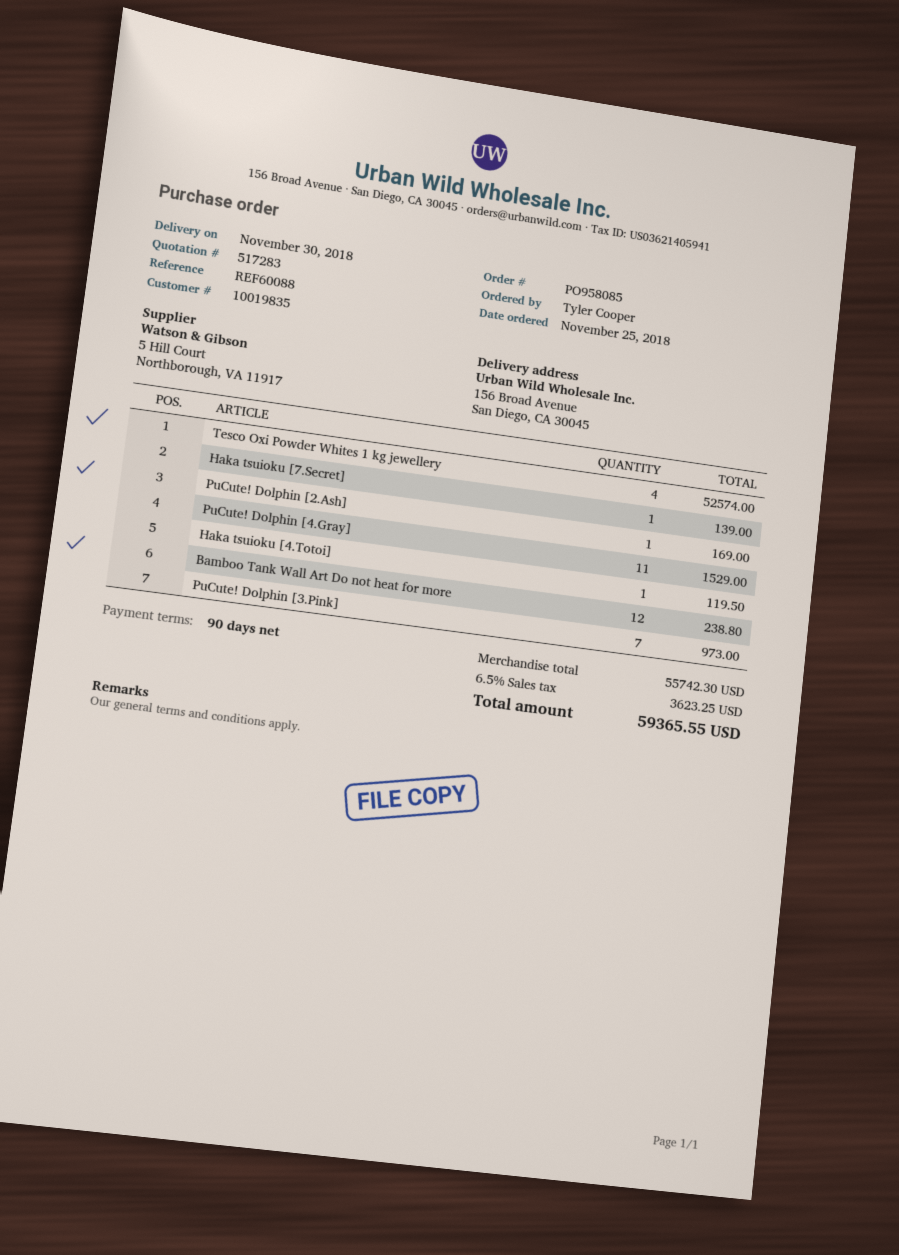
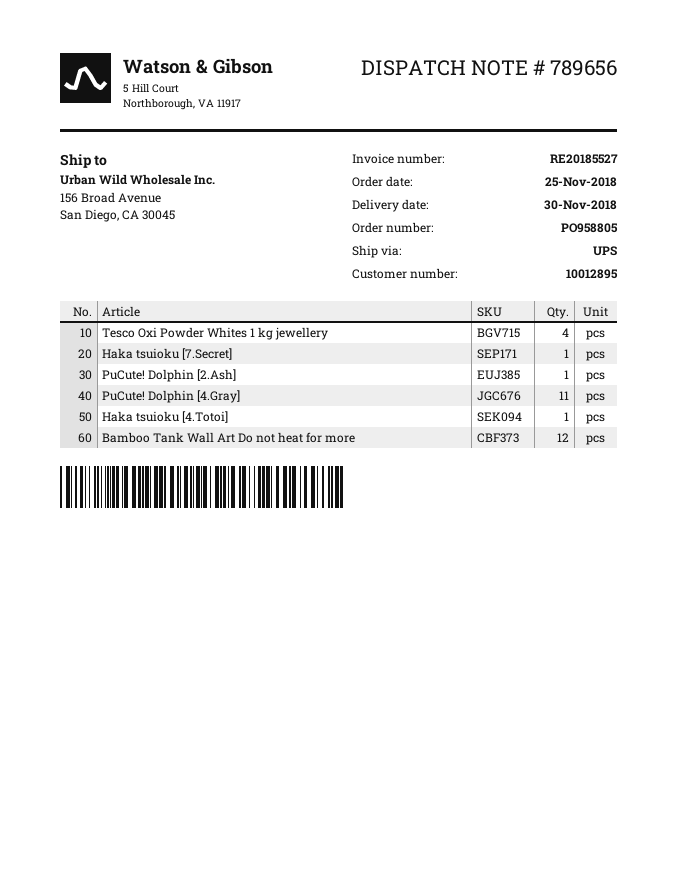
order number: PO958085 -> PO958805
customer number: 10019835 -> 10012895
PuCute! Dolphin [3.Pink]: 7 -> none

